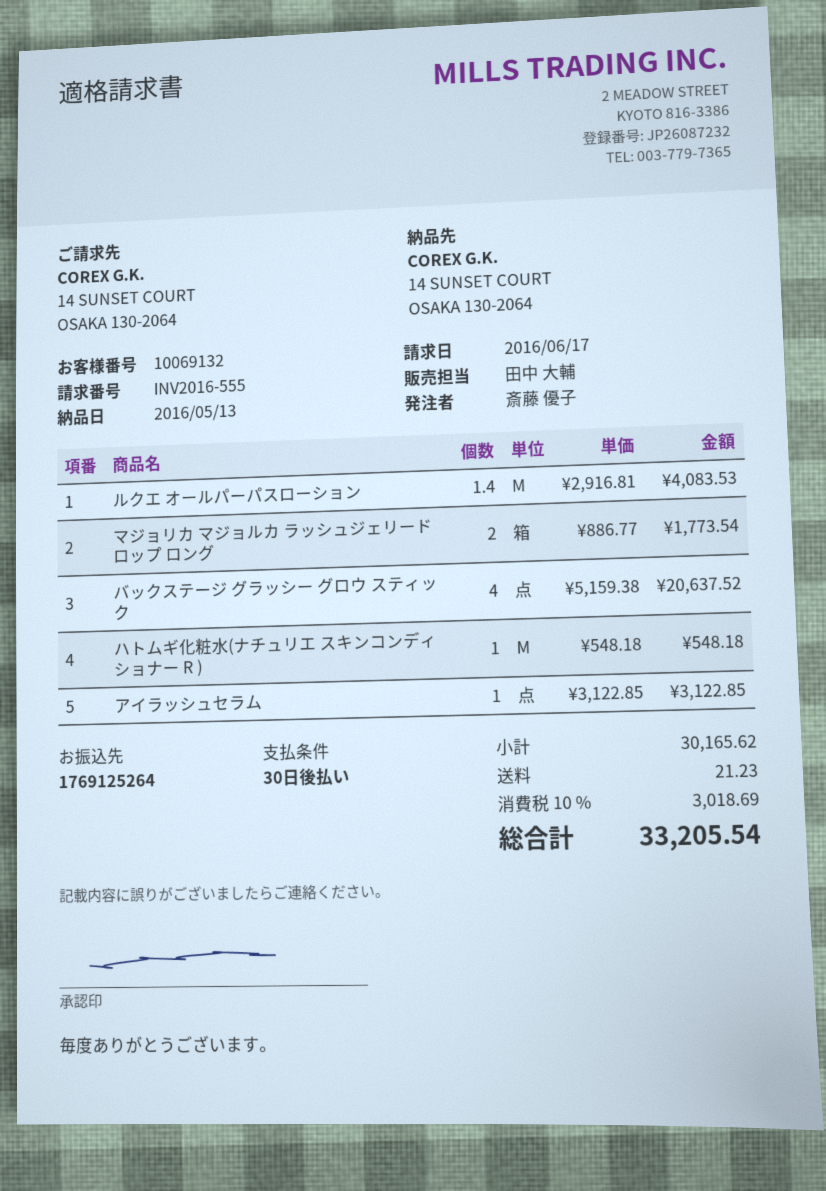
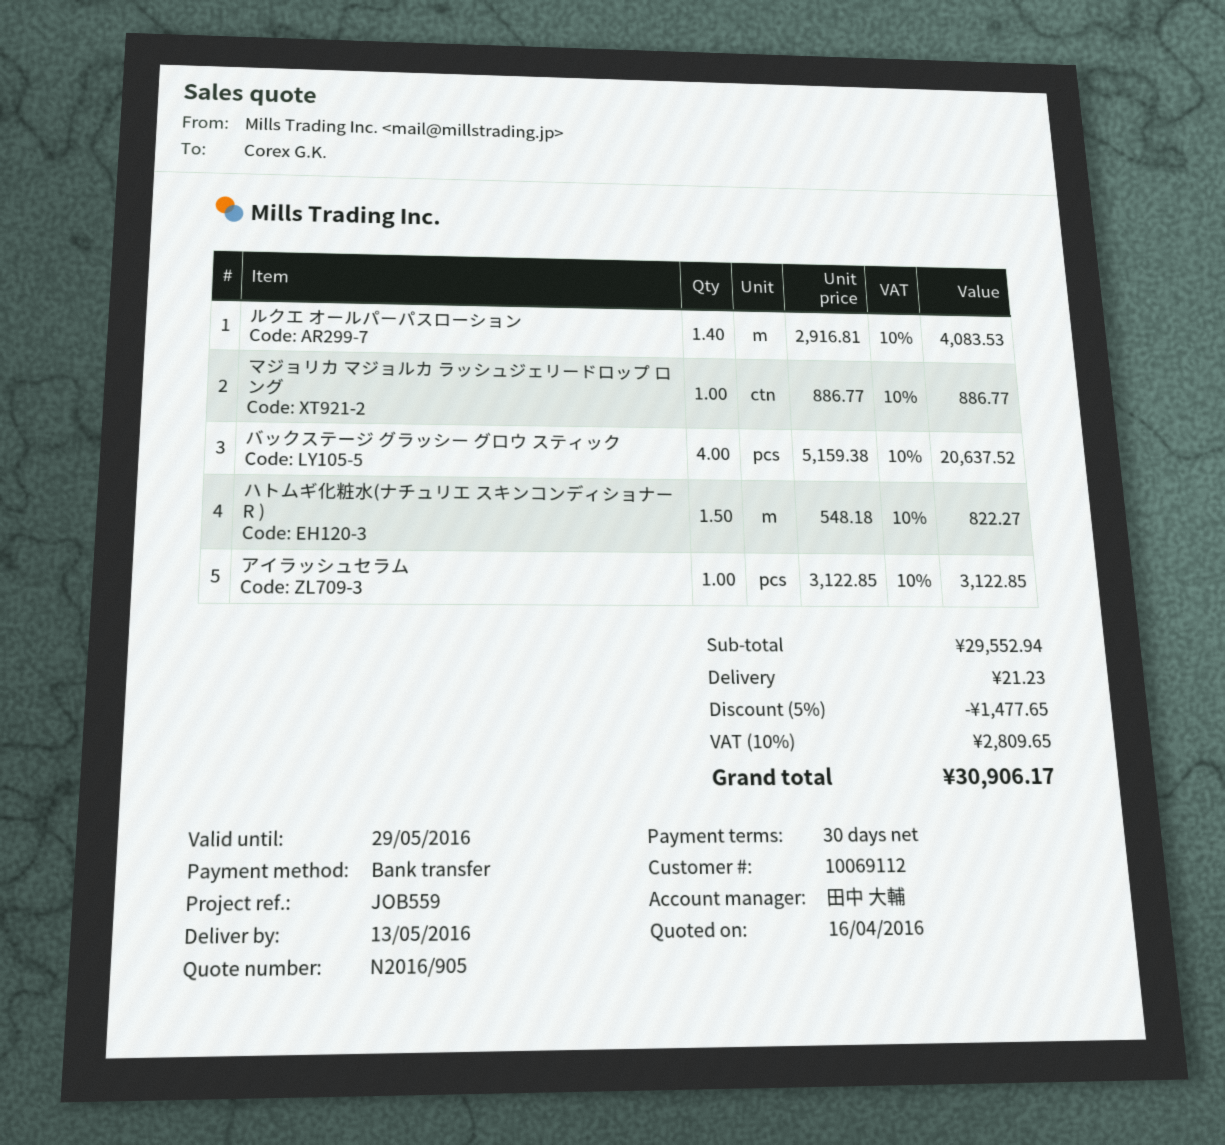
customer number: 10069132 -> 10069112
マジョリカ マジョルカ ラッシュジェリードロップ ロング: 2 x 886.77 = 1773.54 -> 1 x 886.77 = 886.77
ハトムギ化粧水(ナチュリエ スキンコンディショナー R ): 1 x 548.18 = 548.18 -> 1.5 x 548.18 = 822.27
subtotal: 30165.62 -> 29552.94
discount: none -> 5% = 1477.65
tax: 10% = 3018.69 -> 10% = 2809.65
total: 33205.54 -> 30906.17

